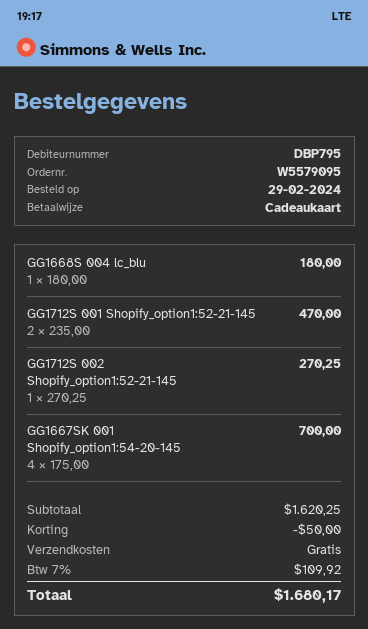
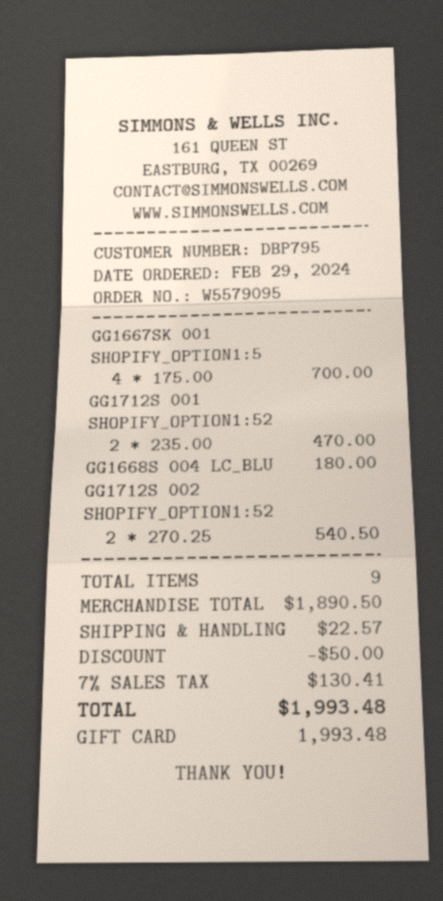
GG1712S 002 Shopify_option1:52-21-145: 1 x 270.25 = 270.25 -> 2 x 270.25 = 540.50
subtotal: 1620.25 -> 1890.50
shipping: 0.00 -> 22.57
tax: 7% = 109.92 -> 7% = 130.41
total: 1680.17 -> 1993.48

